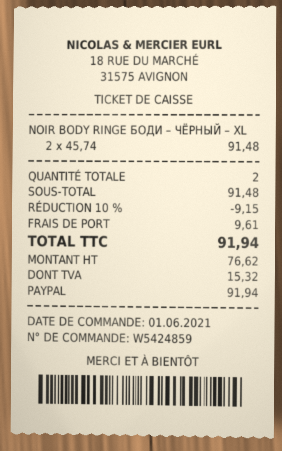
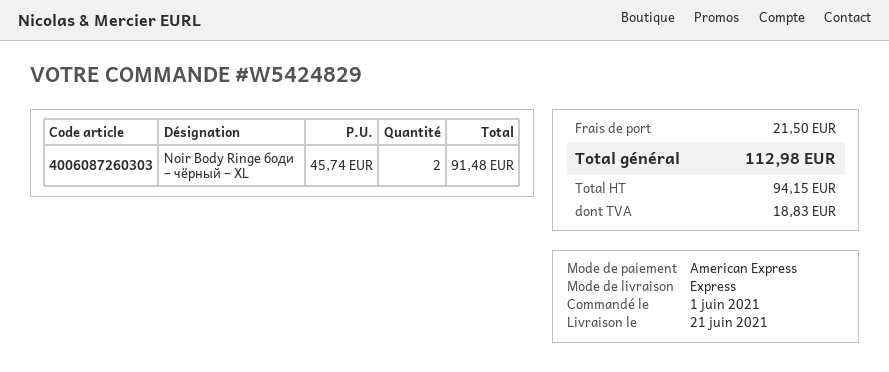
order number: W5424859 -> W5424829
payment method: PayPal -> American Express
discount: 10% = 9.15 -> none
shipping: 9.61 -> 21.50
net: 76.62 -> 94.15
tax: 15.32 -> 18.83
total: 91.94 -> 112.98

